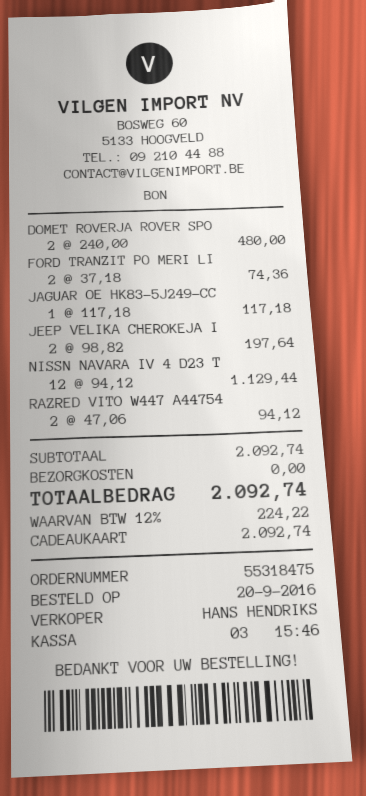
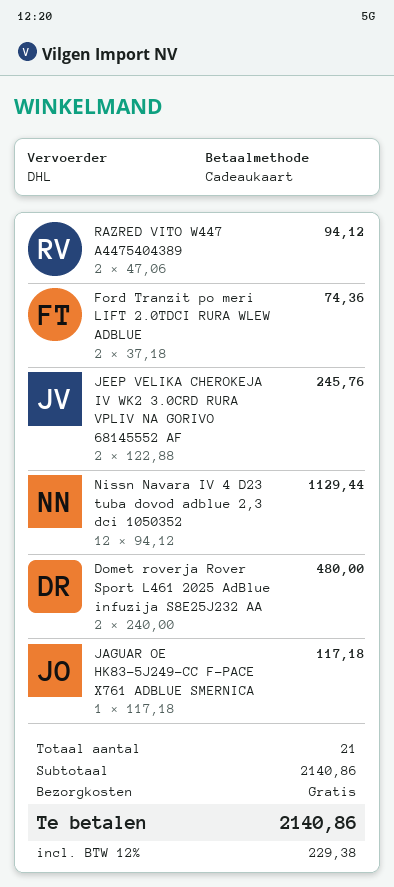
JEEP VELIKA CHEROKEJA I: 2 x 98.82 = 197.64 -> 2 x 122.88 = 245.76
subtotal: 2092.74 -> 2140.86
tax: 12% = 224.22 -> 12% = 229.38
total: 2092.74 -> 2140.86

